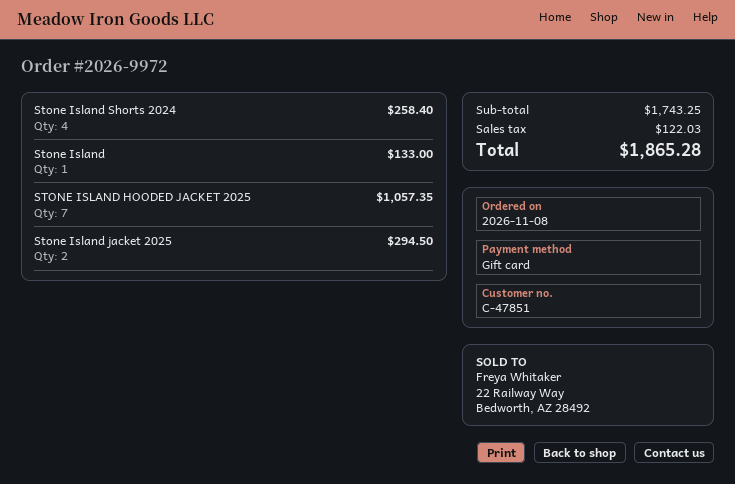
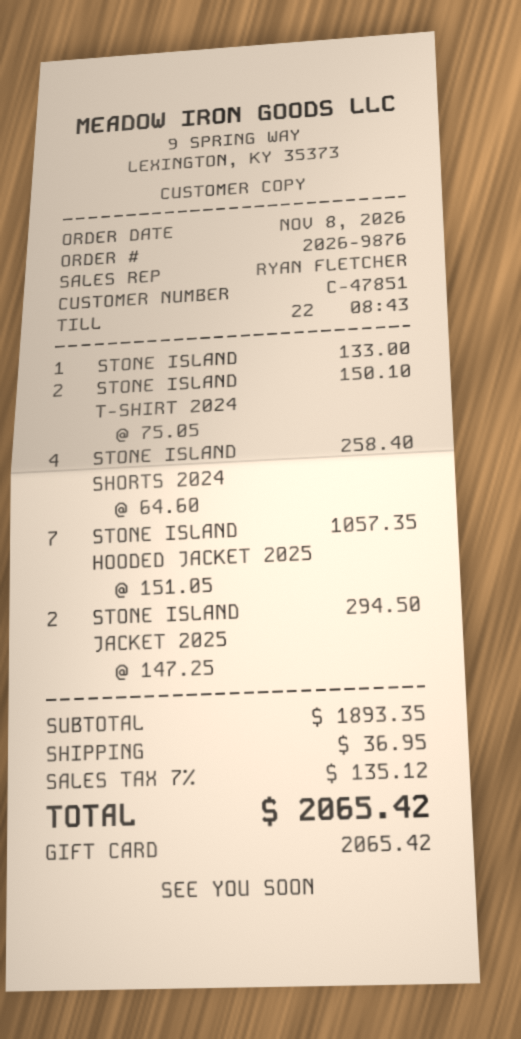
order number: 2026-9972 -> 2026-9876
STONE ISLAND T-SHIRT 2024: none -> 2 for 150.10
subtotal: 1743.25 -> 1893.35
shipping: none -> 36.95
tax: 122.03 -> 135.12
total: 1865.28 -> 2065.42

